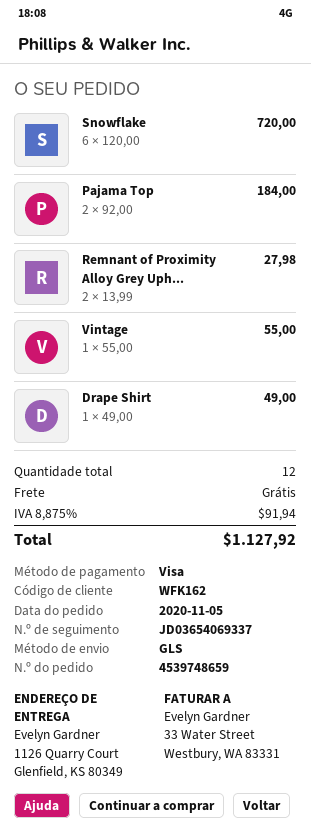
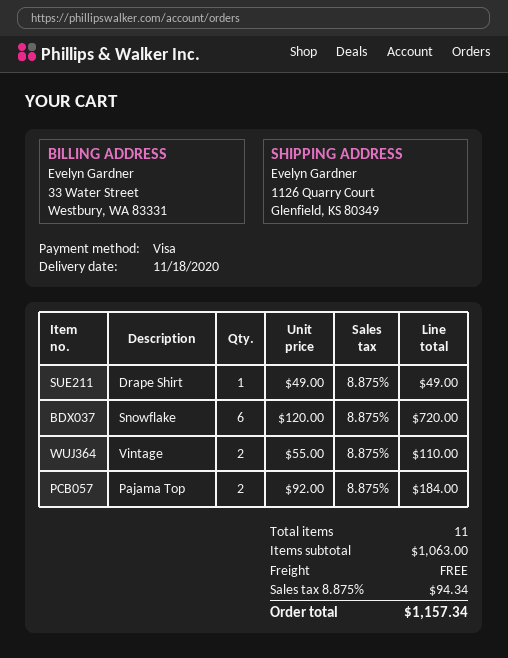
Remnant of Proximity Alloy Grey Uph...: 2 x 13.99 = 27.98 -> none
Vintage: 1 x 55.00 = 55.00 -> 2 x 55.00 = 110.00
total quantity: 12 -> 11
tax: 8.875% = 91.94 -> 8.875% = 94.34
total: 1127.92 -> 1157.34

